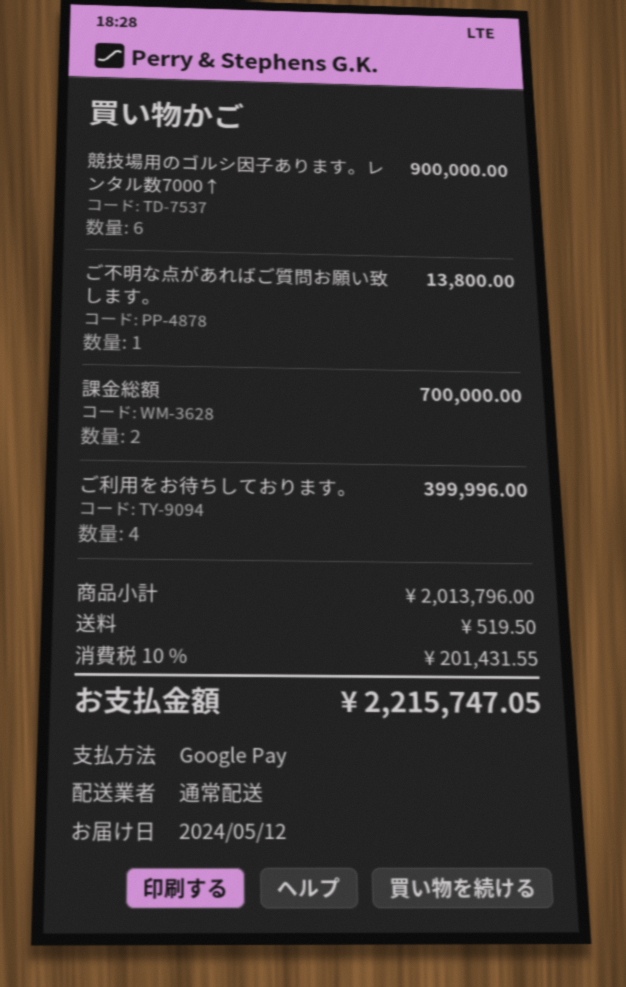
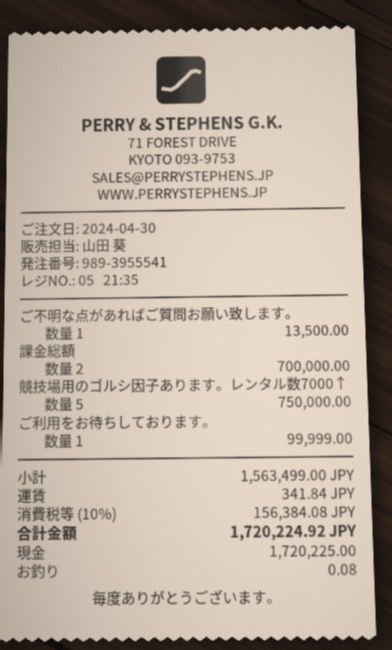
payment method: Google Pay -> cash
競技場用のゴルシ因子あります。レンタル数7000↑: 6 for 900000.00 -> 5 for 750000.00
ご不明な点があればご質問お願い致します。: 1 for 13800.00 -> 1 for 13500.00
ご利用をお待ちしております。: 4 for 399996.00 -> 1 for 99999.00
subtotal: 2013796.00 -> 1563499.00
shipping: 519.50 -> 341.84
tax: 10% = 201431.55 -> 10% = 156384.08
total: 2215747.05 -> 1720224.92

